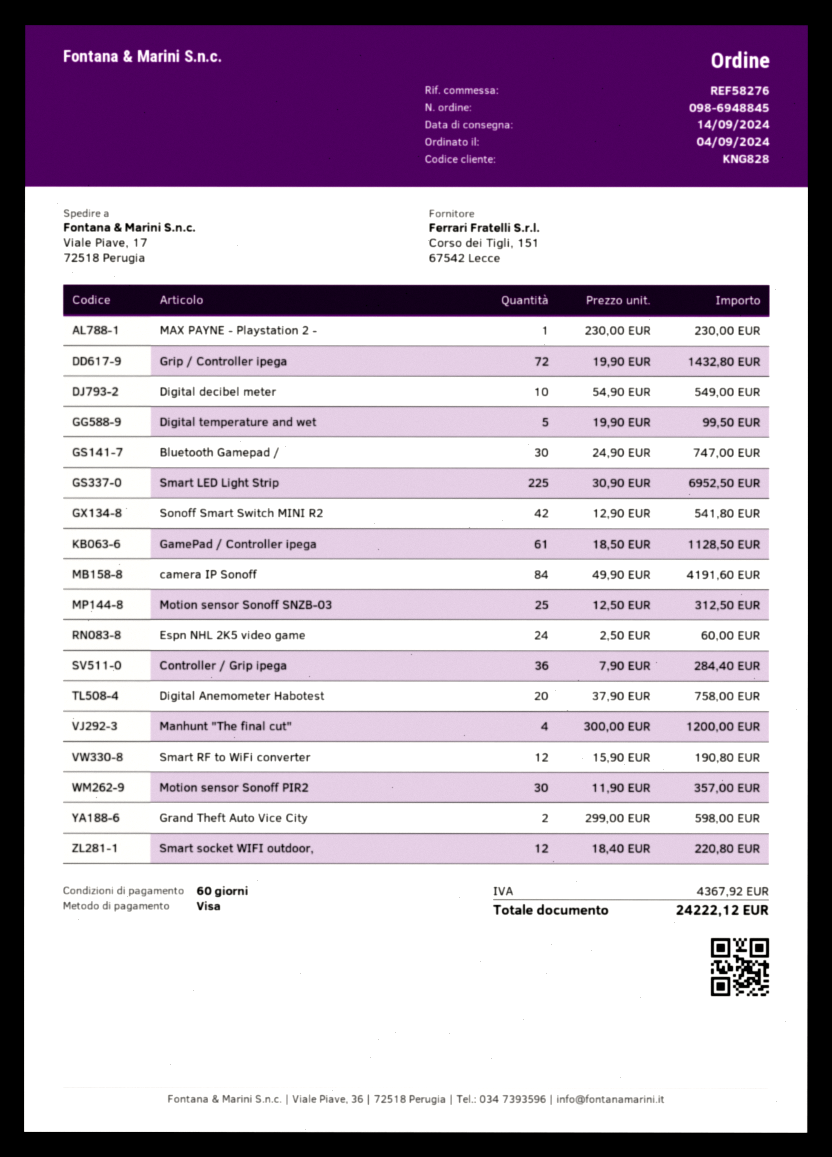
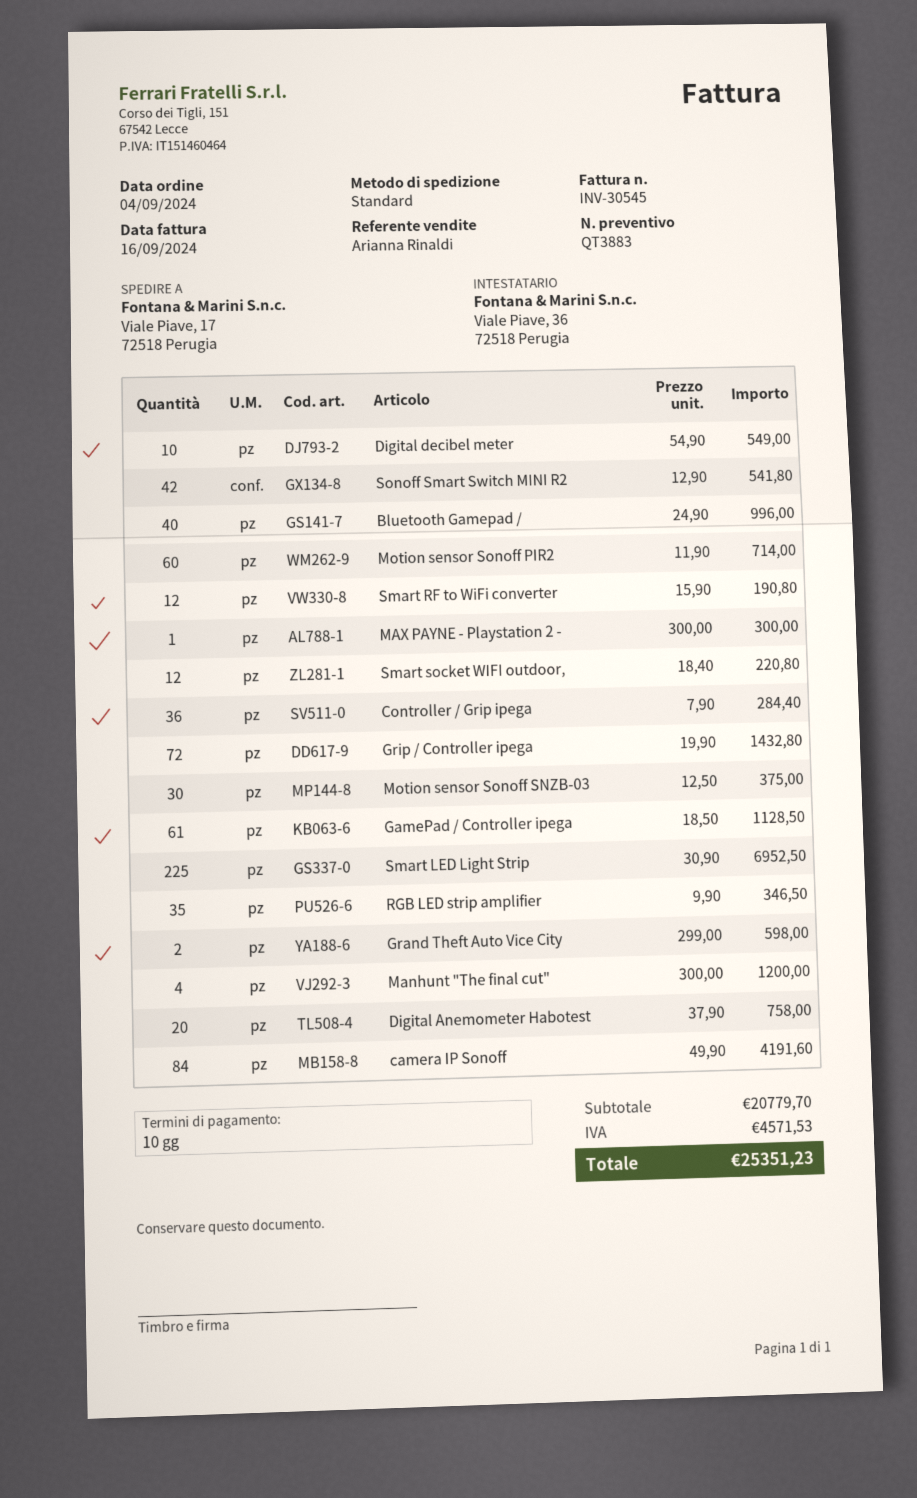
payment terms: 60 days -> 10 days
MAX PAYNE - Playstation 2 -: 1 x 230.00 = 230.00 -> 1 x 300.00 = 300.00
Digital temperature and wet: 5 x 19.90 = 99.50 -> none
Bluetooth Gamepad /: 30 x 24.90 = 747.00 -> 40 x 24.90 = 996.00
Motion sensor Sonoff SNZB-03: 25 x 12.50 = 312.50 -> 30 x 12.50 = 375.00
Espn NHL 2K5 video game: 24 x 2.50 = 60.00 -> none
Motion sensor Sonoff PIR2: 30 x 11.90 = 357.00 -> 60 x 11.90 = 714.00
RGB LED strip amplifier: none -> 35 x 9.90 = 346.50
tax: 4367.92 -> 4571.53
total: 24222.12 -> 25351.23

